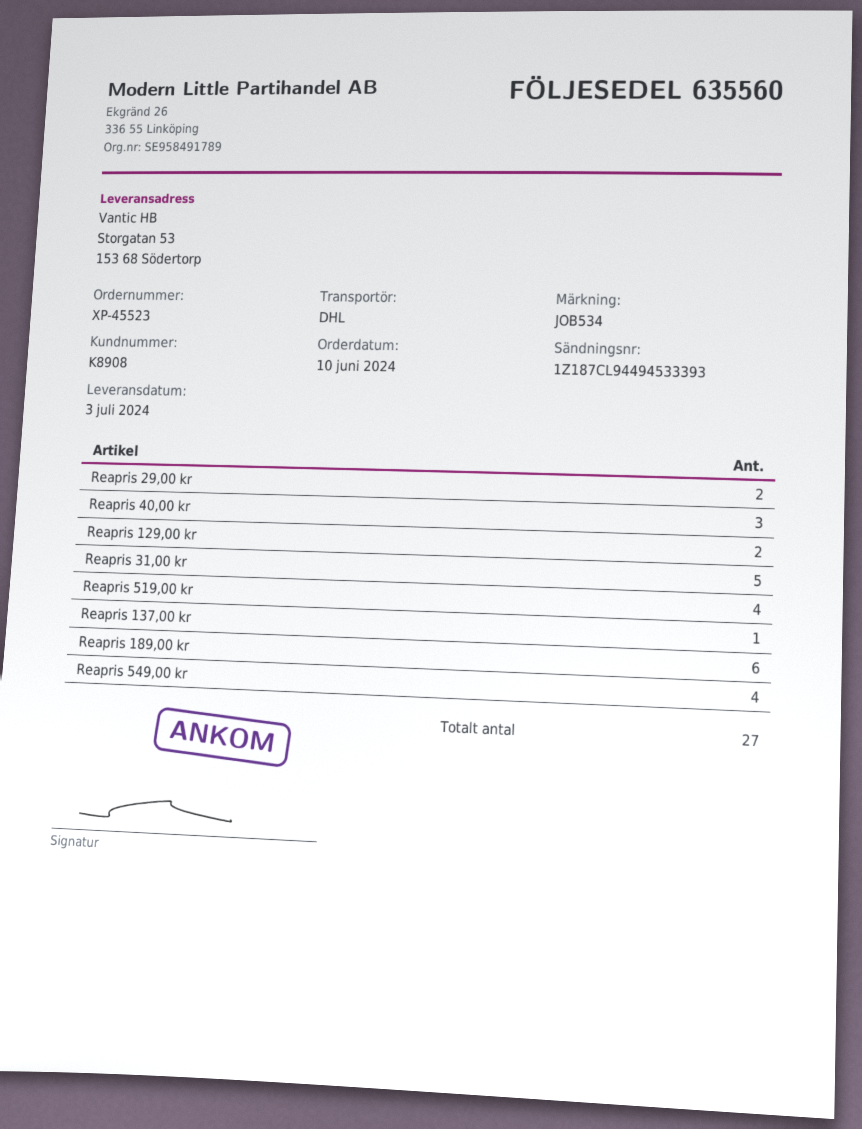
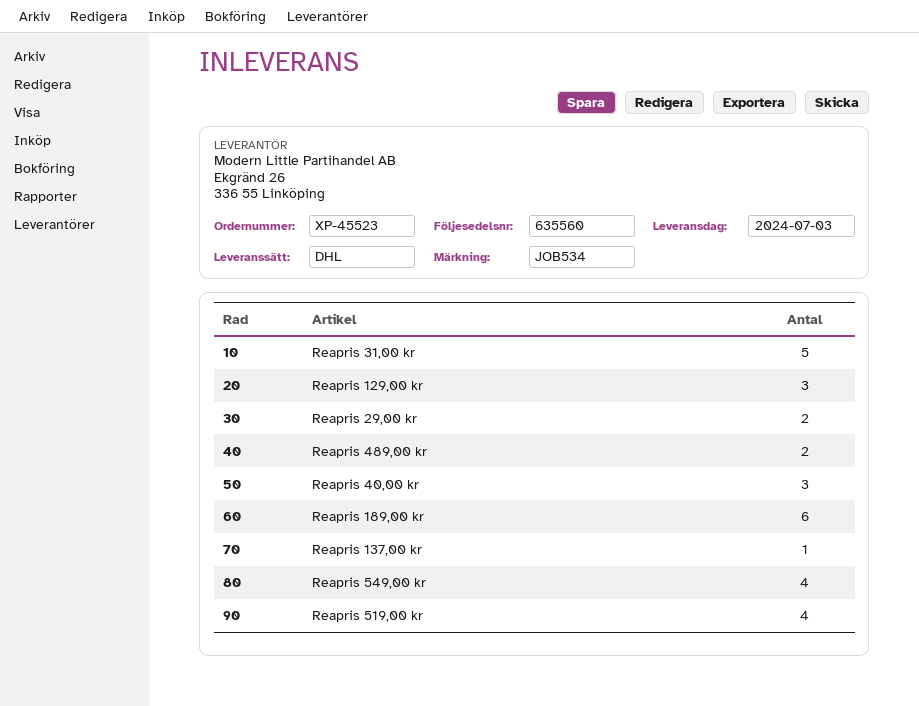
Reapris 129,00 kr: 2 -> 3
Reapris 489,00 kr: none -> 2

